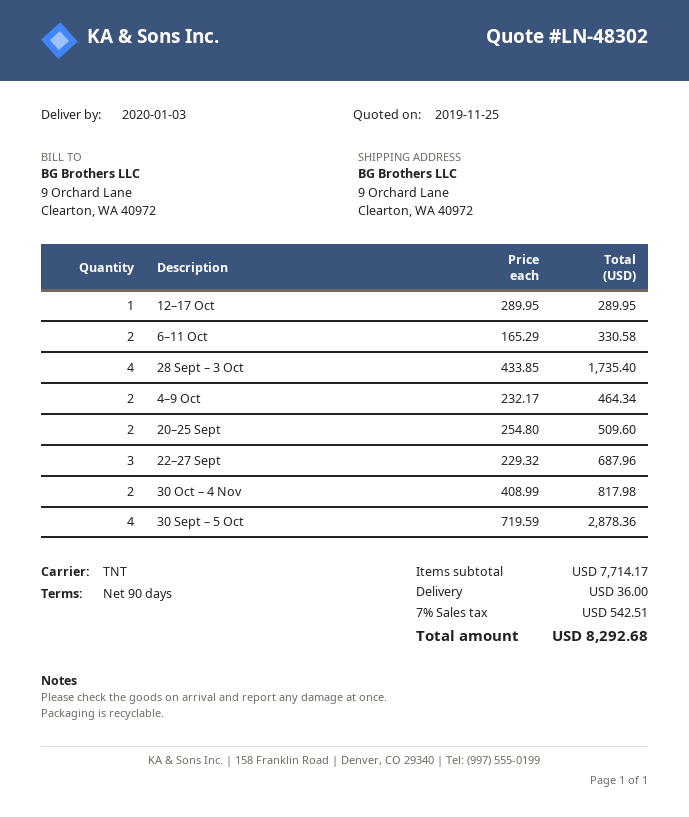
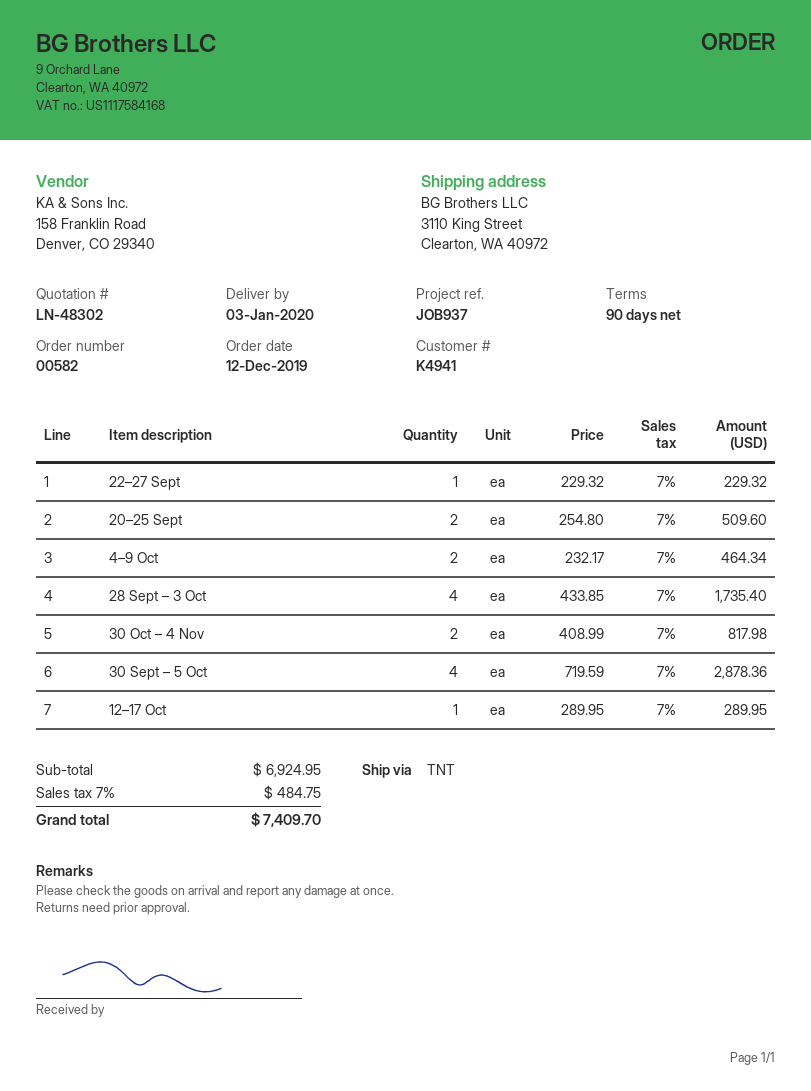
ship to: 9 Orchard Lane, Clearton, WA 40972 -> 3110 King Street, Clearton, WA 40972
6–11 Oct: 2 x 165.29 = 330.58 -> none
22–27 Sept: 3 x 229.32 = 687.96 -> 1 x 229.32 = 229.32
subtotal: 7714.17 -> 6924.95
shipping: 36.00 -> none
tax: 7% = 542.51 -> 7% = 484.75
total: 8292.68 -> 7409.70

